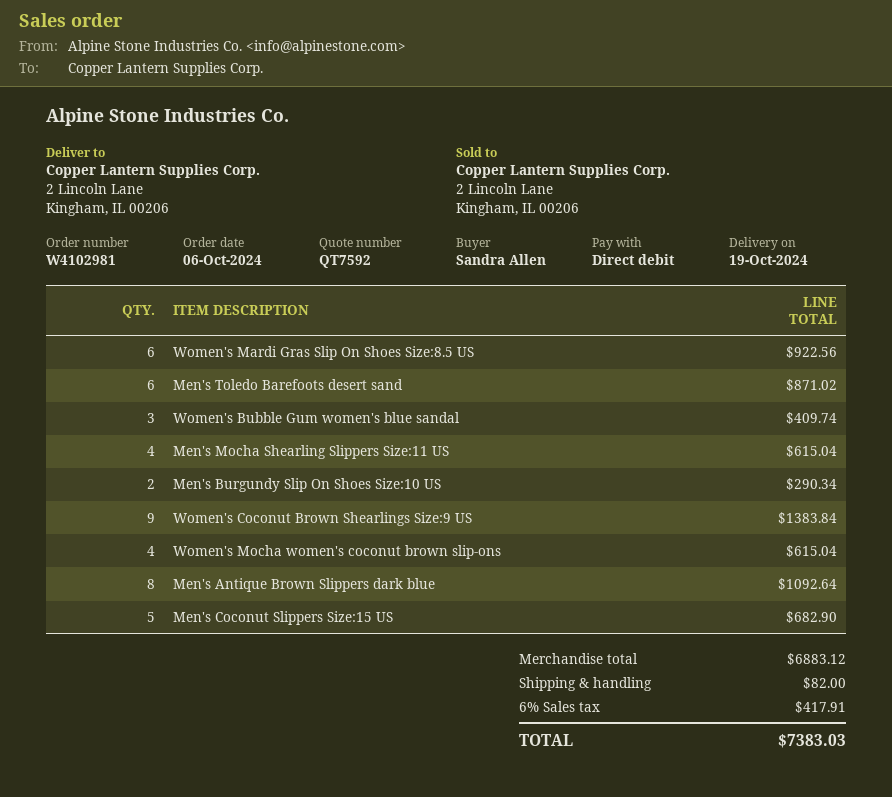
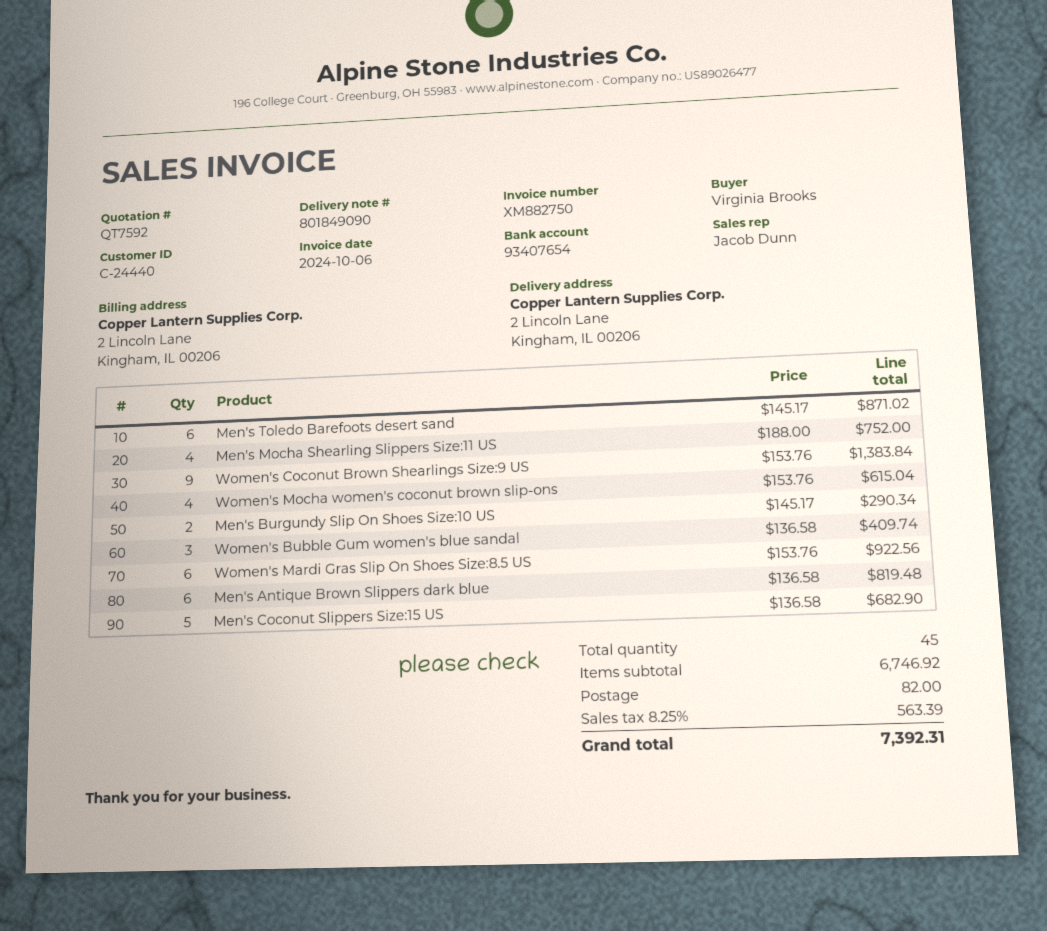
ordered by: Sandra Allen -> Virginia Brooks
Men's Mocha Shearling Slippers Size:11 US: 4 for 615.04 -> 4 for 752.00
Men's Antique Brown Slippers dark blue: 8 for 1092.64 -> 6 for 819.48
subtotal: 6883.12 -> 6746.92
tax: 6% = 417.91 -> 8.25% = 563.39
total: 7383.03 -> 7392.31

